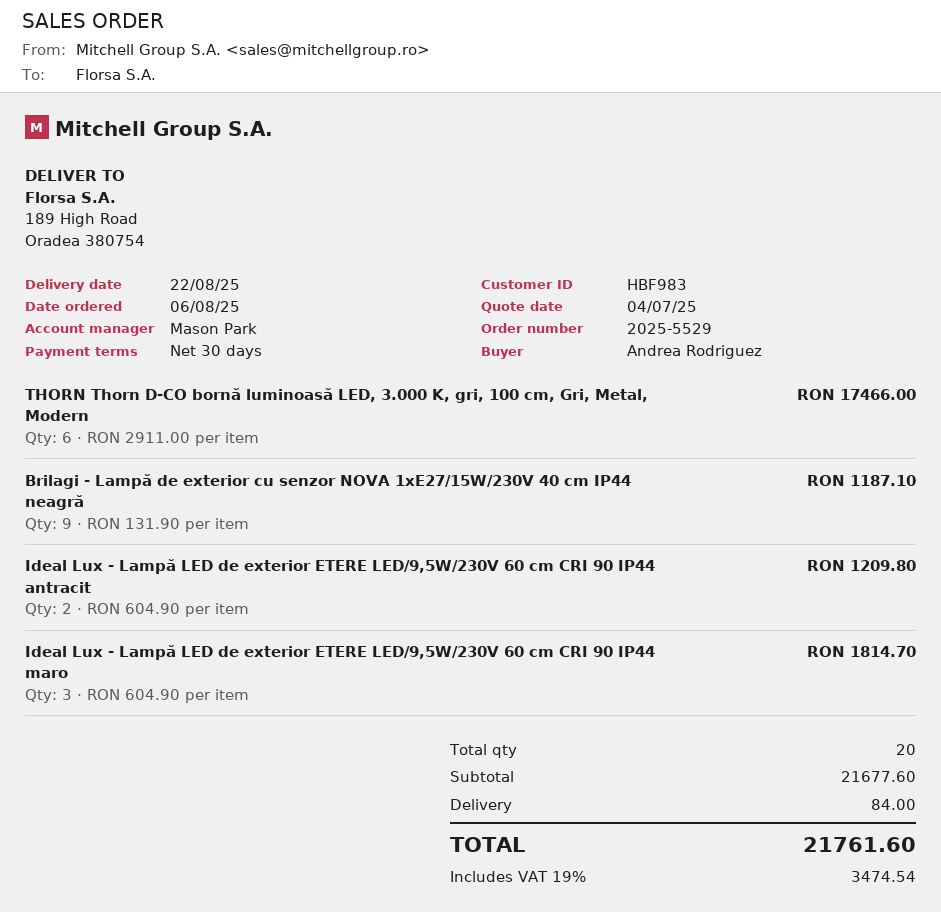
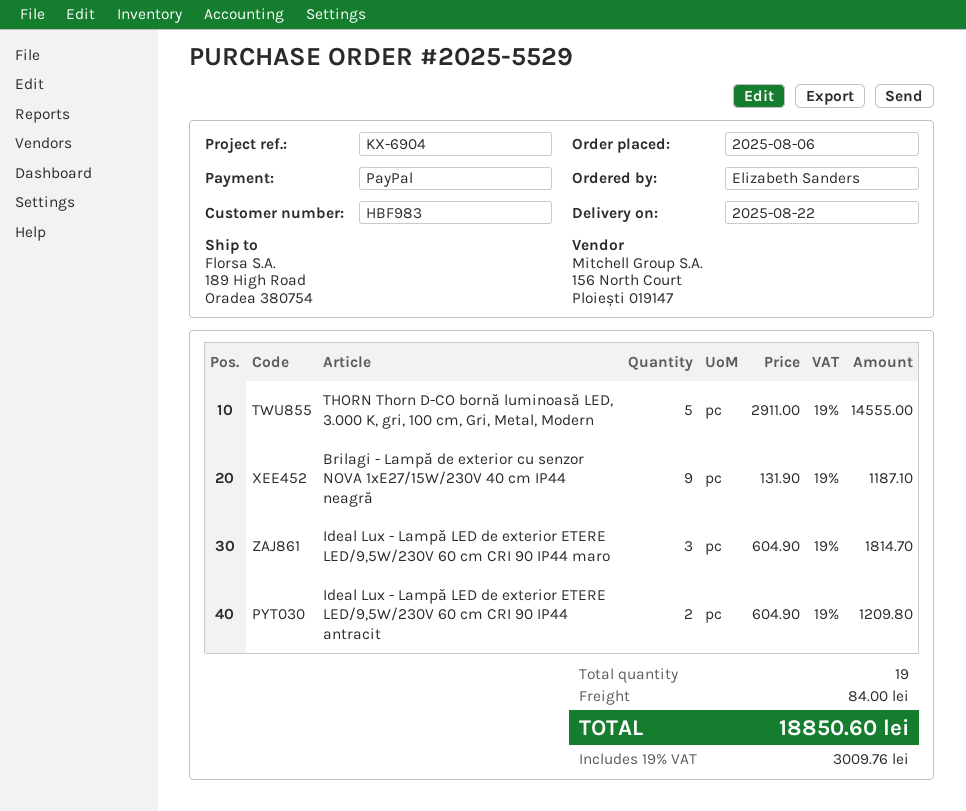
ordered by: Andrea Rodriguez -> Elizabeth Sanders
THORN Thorn D-CO bornă luminoasă LED, 3.000 K, gri, 100 cm, Gri, Metal, Modern: 6 x 2911.00 = 17466.00 -> 5 x 2911.00 = 14555.00
total quantity: 20 -> 19
tax: 19% = 3474.54 -> 19% = 3009.76
total: 21761.60 -> 18850.60

